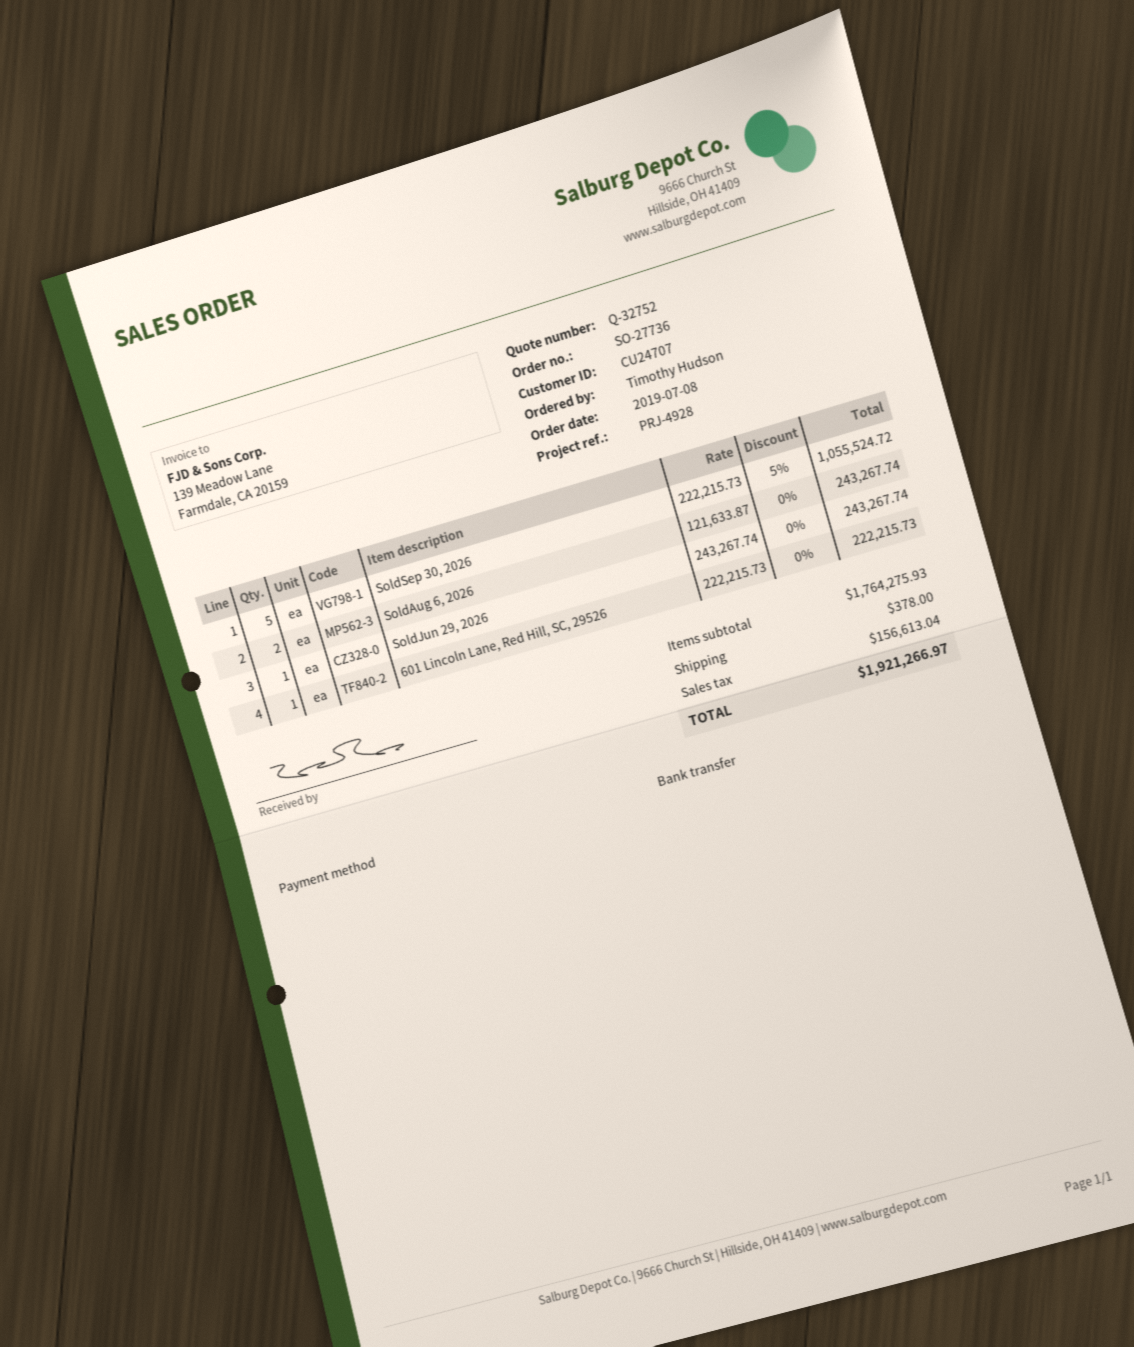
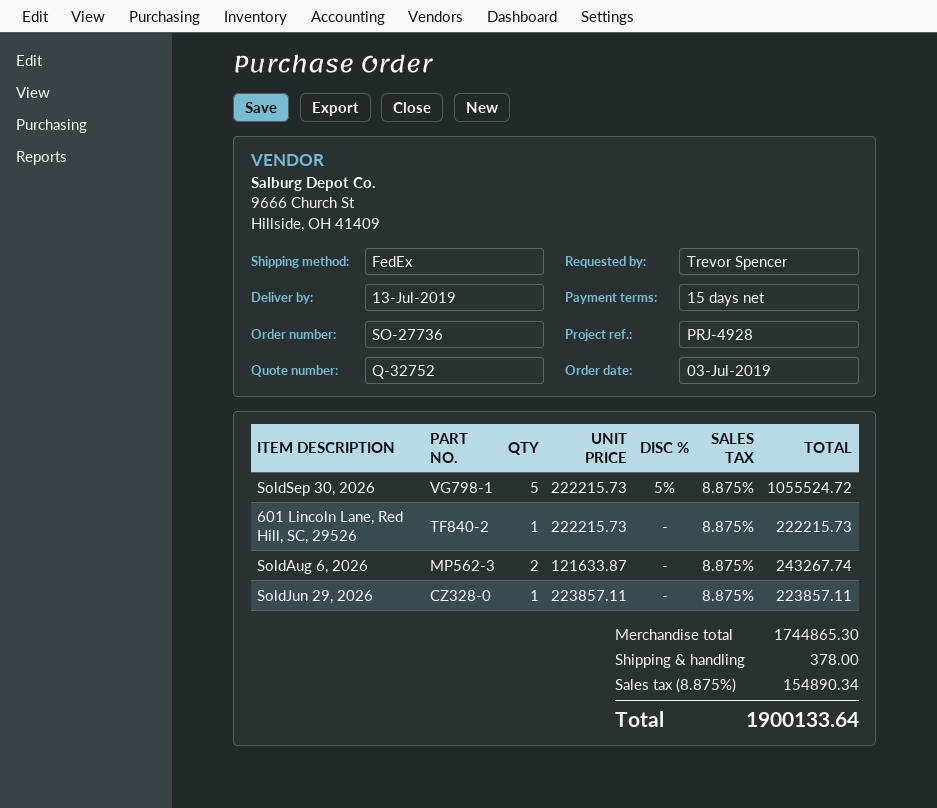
order date: 2019-07-08 -> 2019-07-03
ordered by: Timothy Hudson -> Trevor Spencer
SoldJun 29, 2026: 1 x 243267.74 = 243267.74 -> 1 x 223857.11 = 223857.11
subtotal: 1764275.93 -> 1744865.30
tax: 156613.04 -> 154890.34
total: 1921266.97 -> 1900133.64

